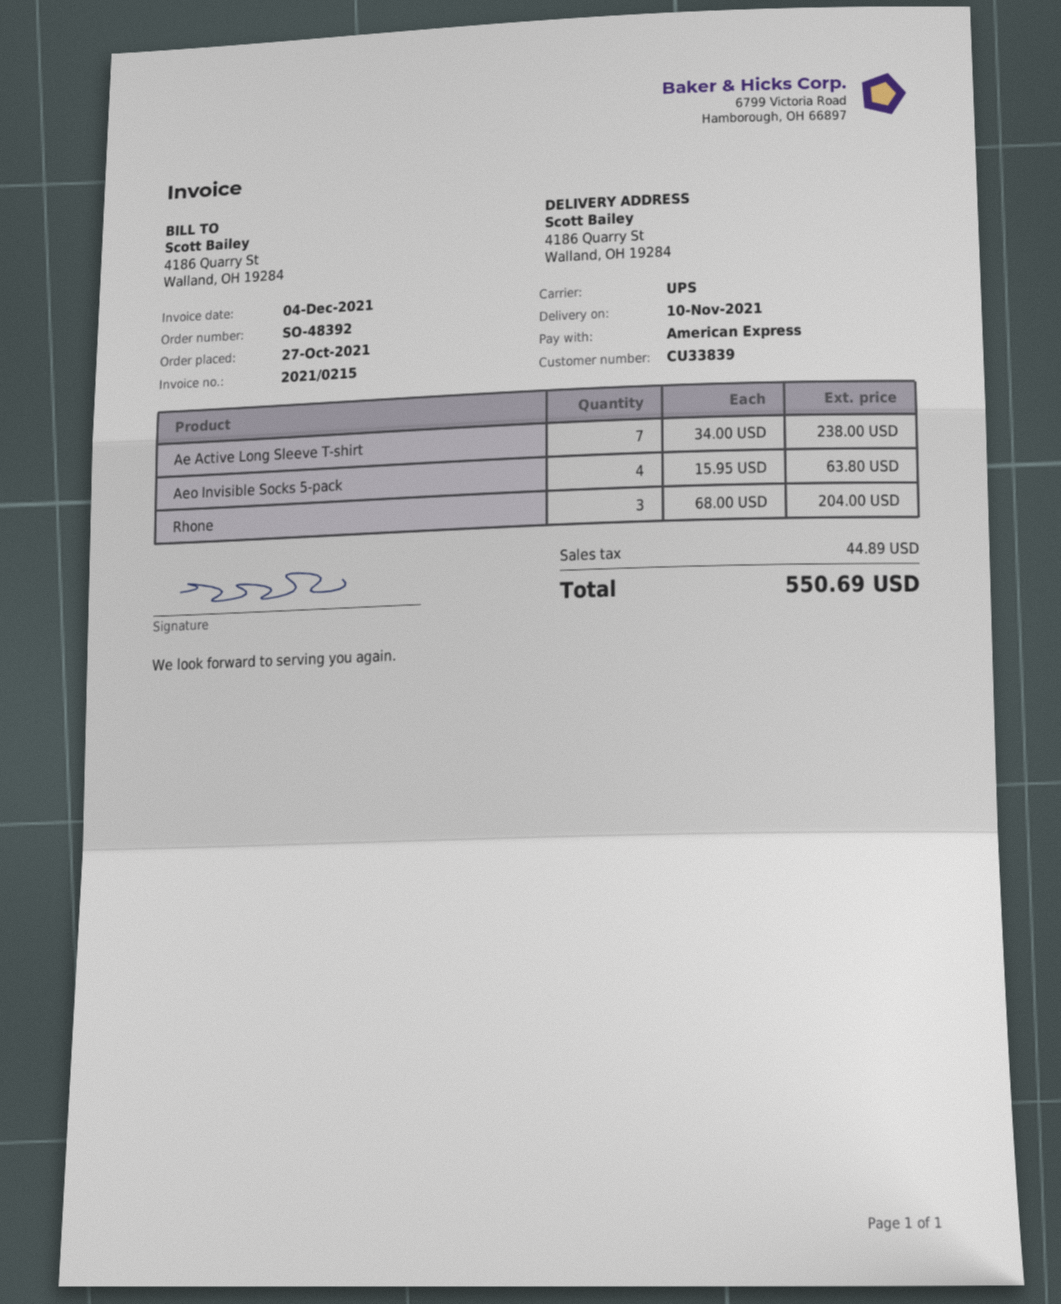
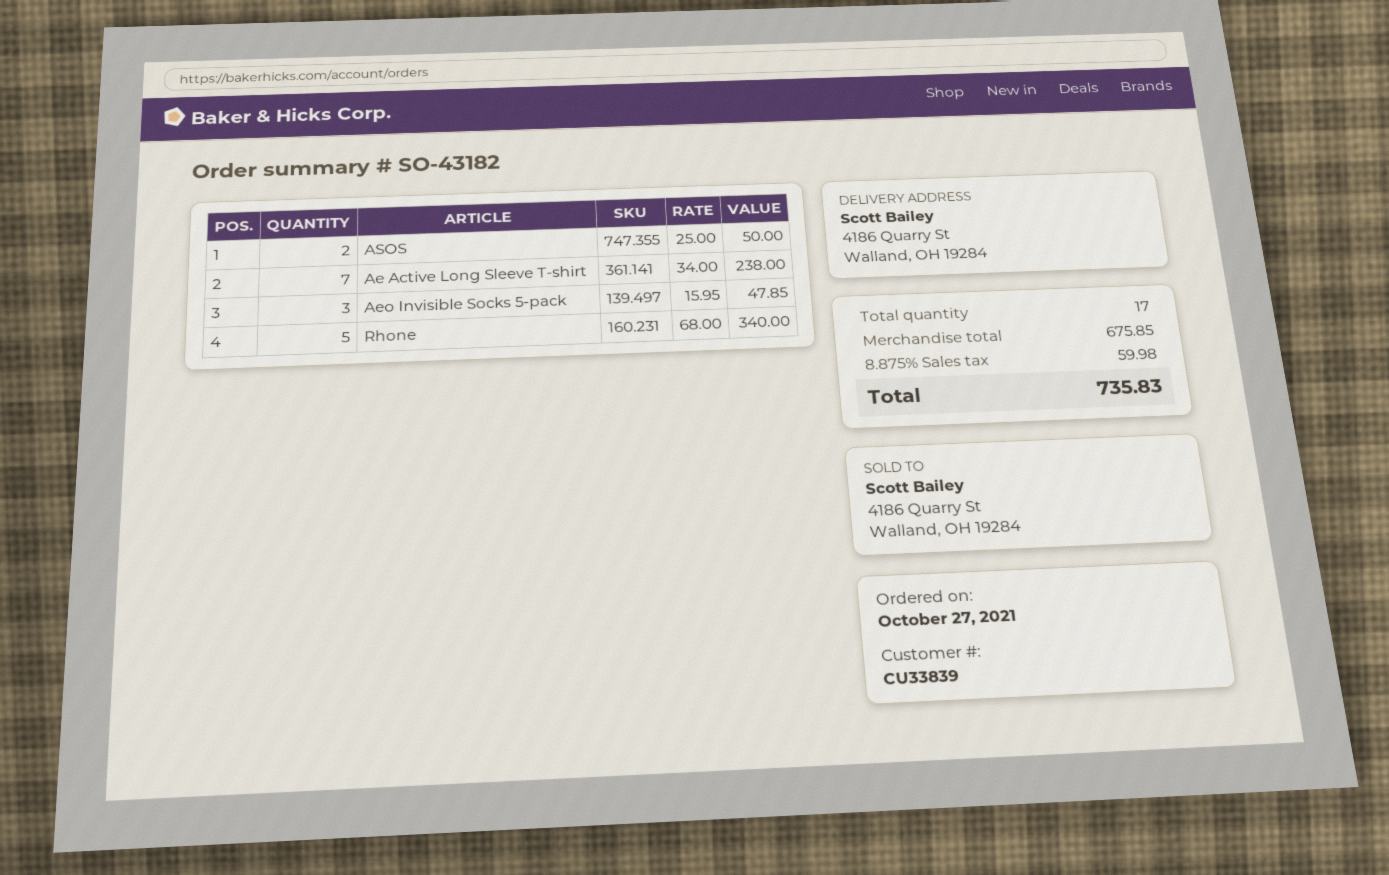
order number: SO-48392 -> SO-43182
Aeo Invisible Socks 5-pack: 4 x 15.95 = 63.80 -> 3 x 15.95 = 47.85
Rhone: 3 x 68.00 = 204.00 -> 5 x 68.00 = 340.00
ASOS: none -> 2 x 25.00 = 50.00
tax: 44.89 -> 59.98
total: 550.69 -> 735.83

